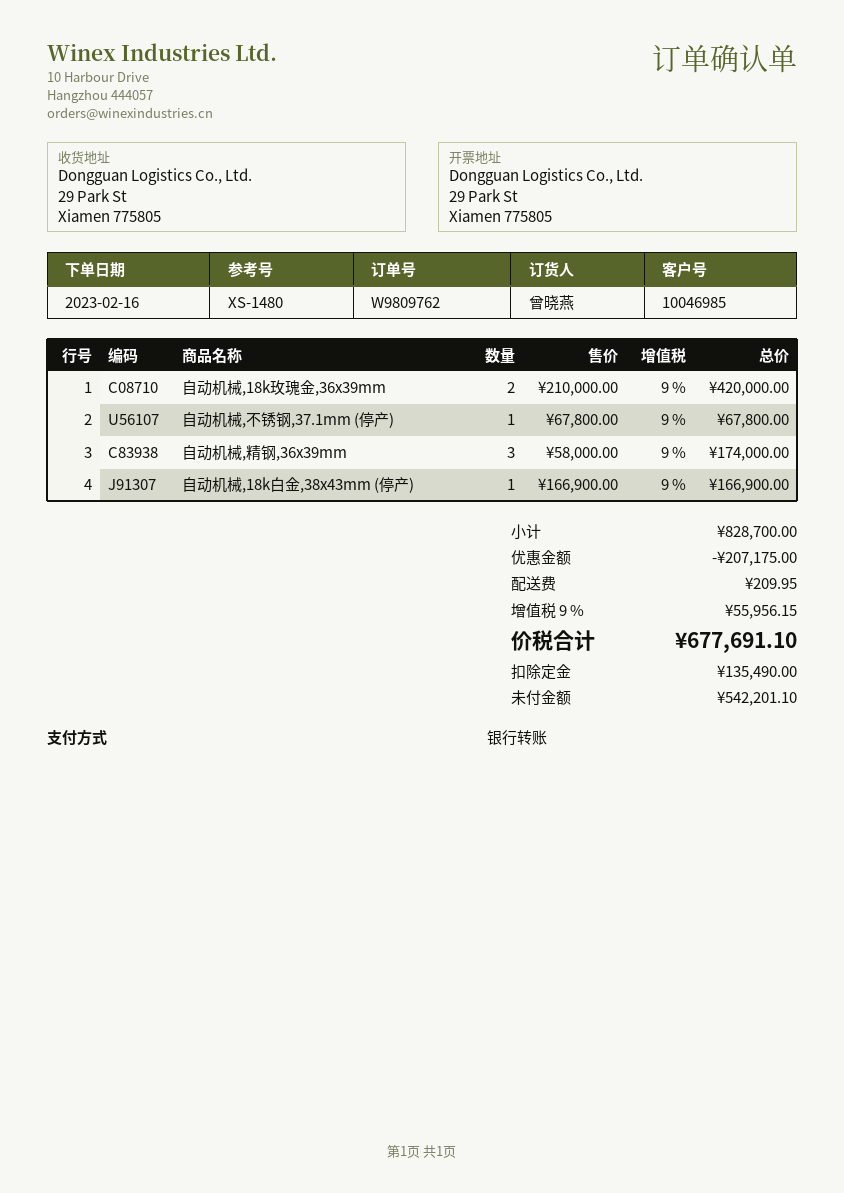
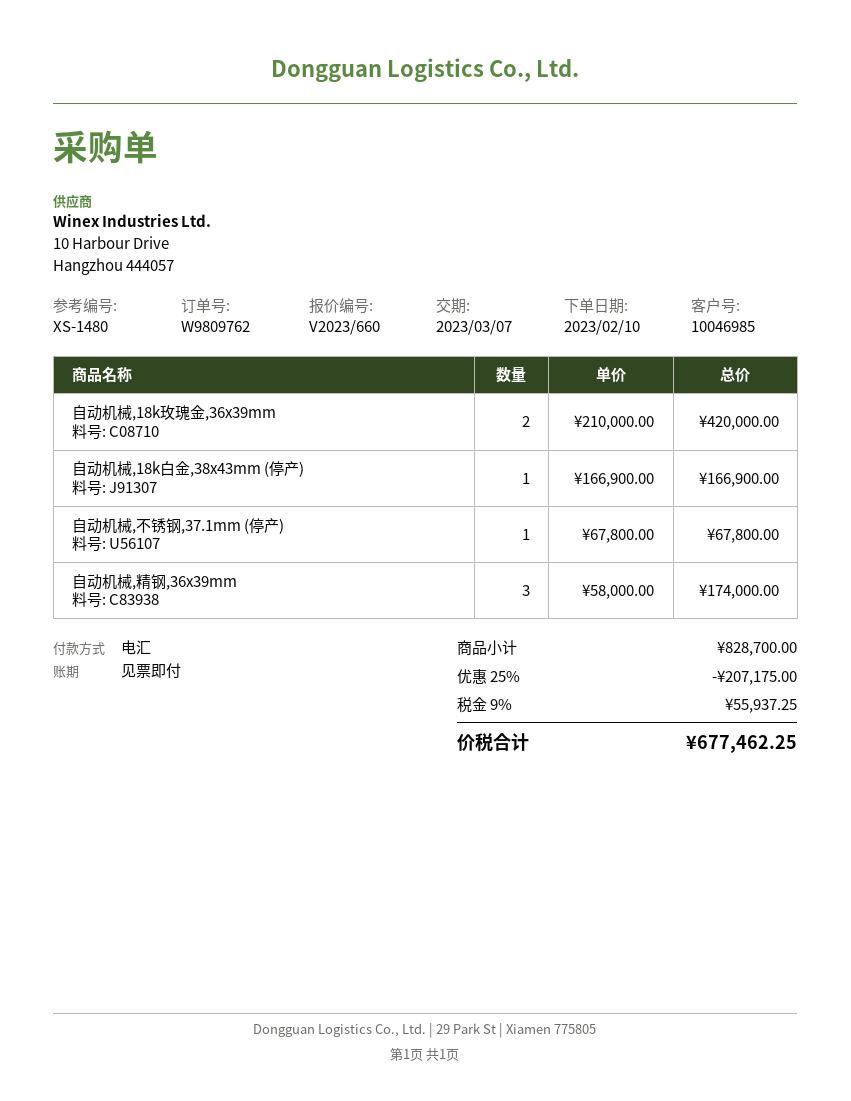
order date: 2023-02-16 -> 2023-02-10
shipping: 209.95 -> none
tax: 9% = 55956.15 -> 9% = 55937.25
total: 677691.10 -> 677462.25

